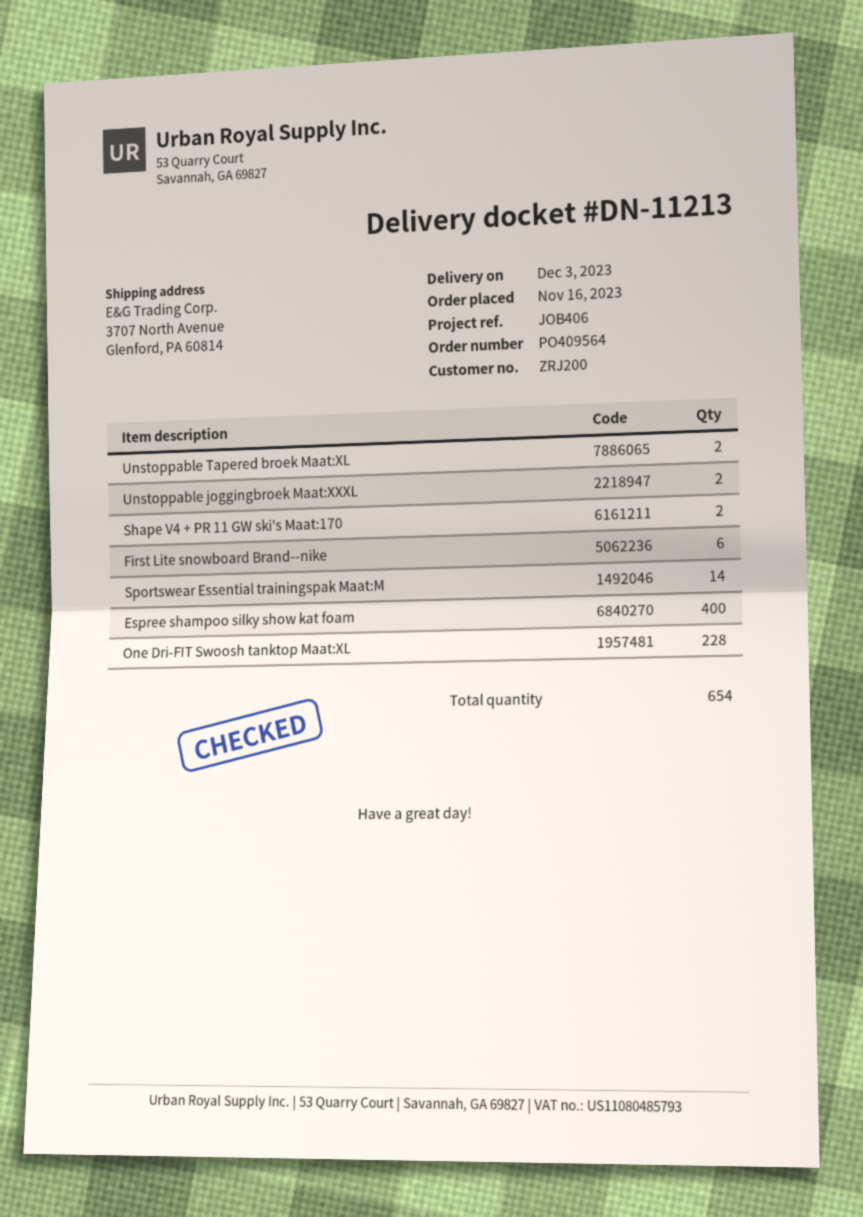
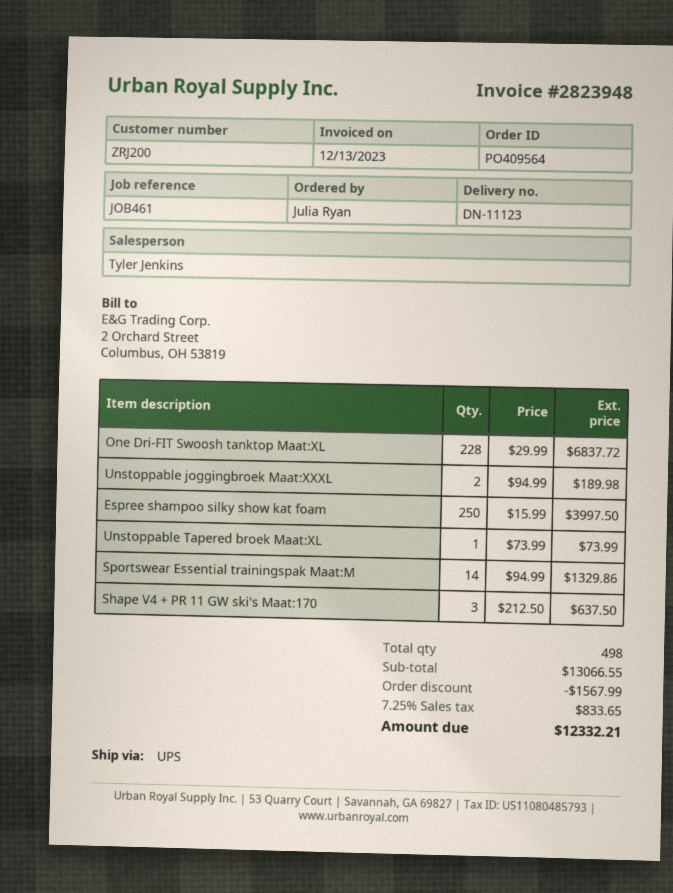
delivery note number: DN-11213 -> DN-11123
reference: JOB406 -> JOB461
Unstoppable Tapered broek Maat:XL: 2 -> 1
Shape V4 + PR 11 GW ski's Maat:170: 2 -> 3
First Lite snowboard Brand--nike: 6 -> none
Espree shampoo silky show kat foam: 400 -> 250
total quantity: 654 -> 498

